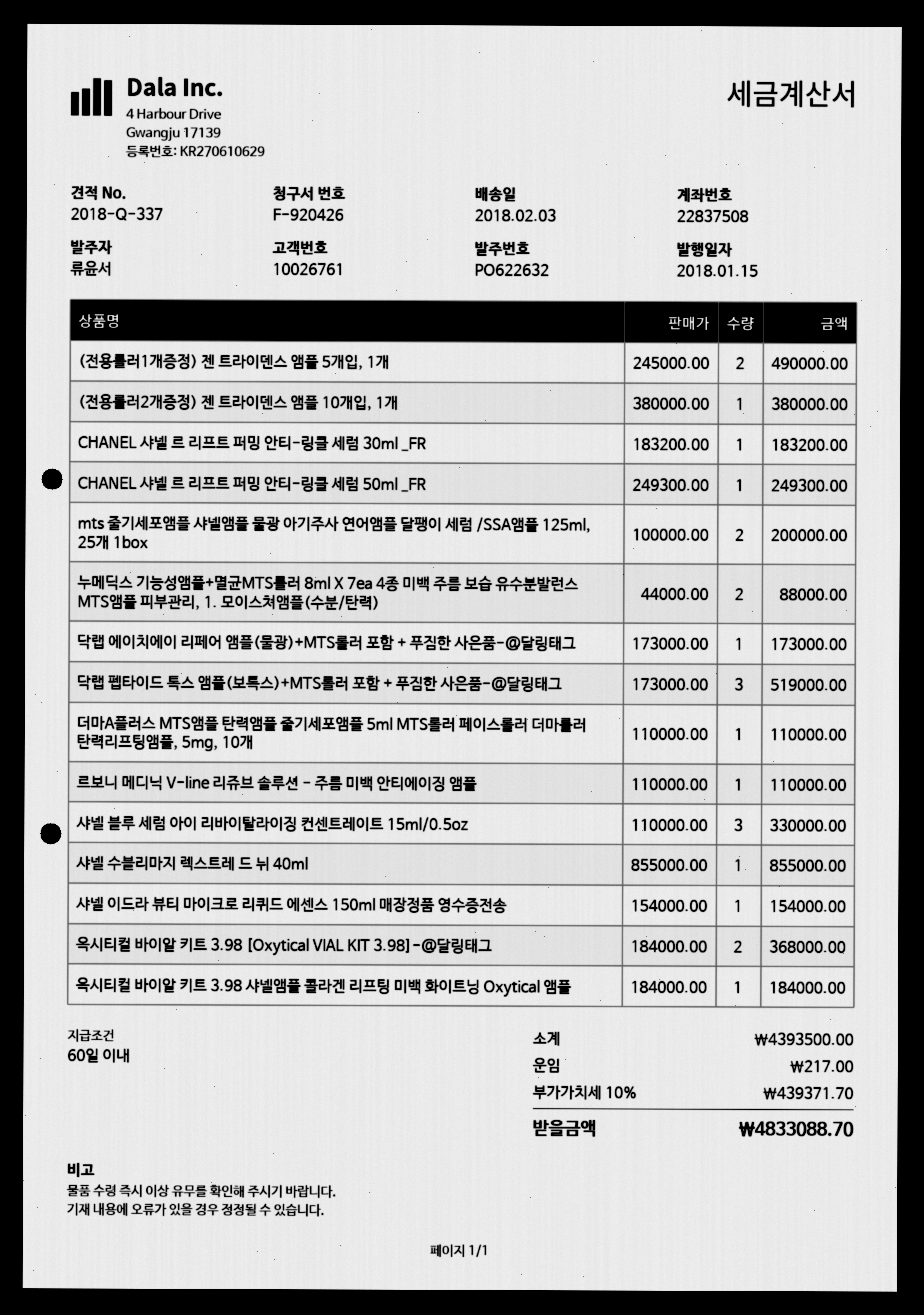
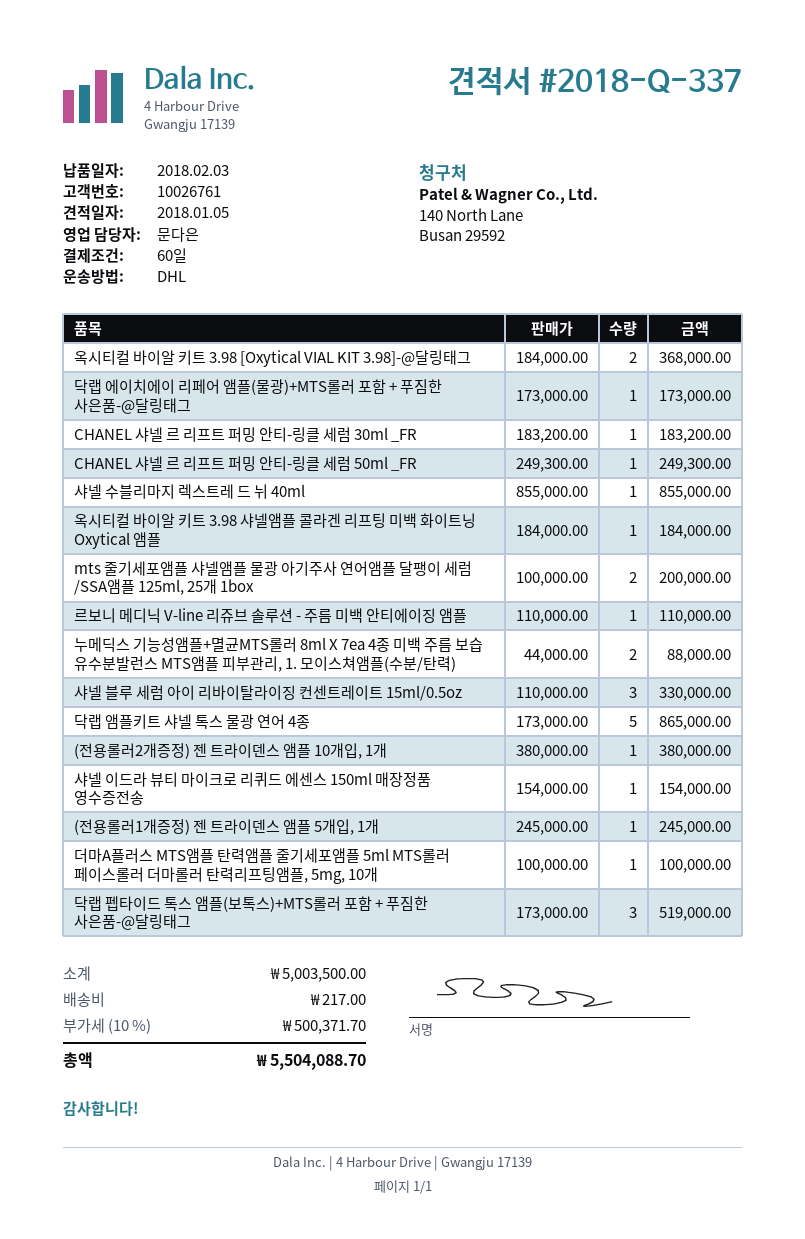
(전용롤러1개증정) 젠 트라이덴스 앰플 5개입, 1개: 2 x 245000.00 = 490000.00 -> 1 x 245000.00 = 245000.00
더마A플러스 MTS앰플 탄력앰플 줄기세포앰플 5ml MTS롤러 페이스롤러 더마롤러 탄력리프팅앰플, 5mg, 10개: 1 x 110000.00 = 110000.00 -> 1 x 100000.00 = 100000.00
닥랩 앰플키트 샤넬 톡스 물광 연어 4종: none -> 5 x 173000.00 = 865000.00
subtotal: 4393500.00 -> 5003500.00
tax: 10% = 439371.70 -> 10% = 500371.70
total: 4833088.70 -> 5504088.70

